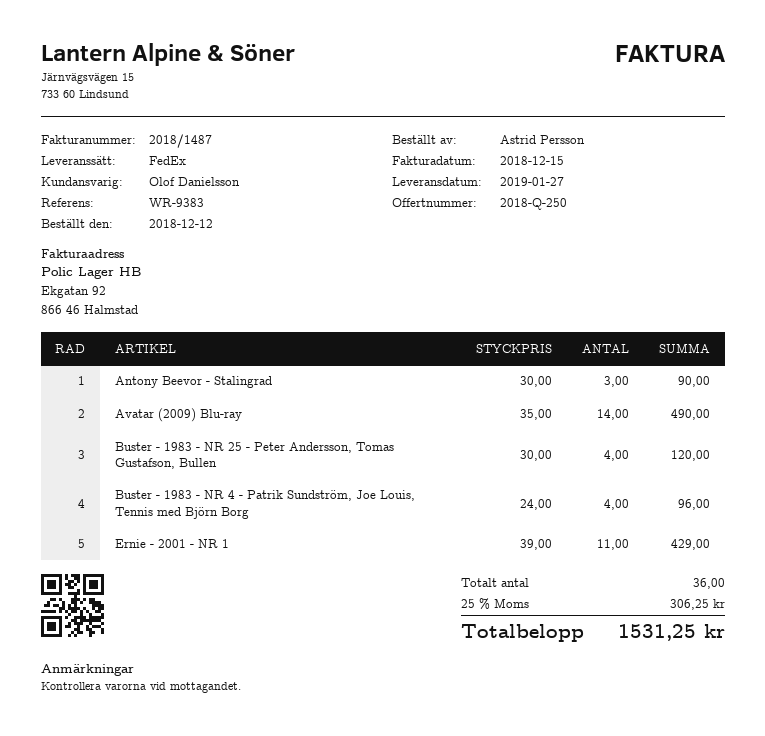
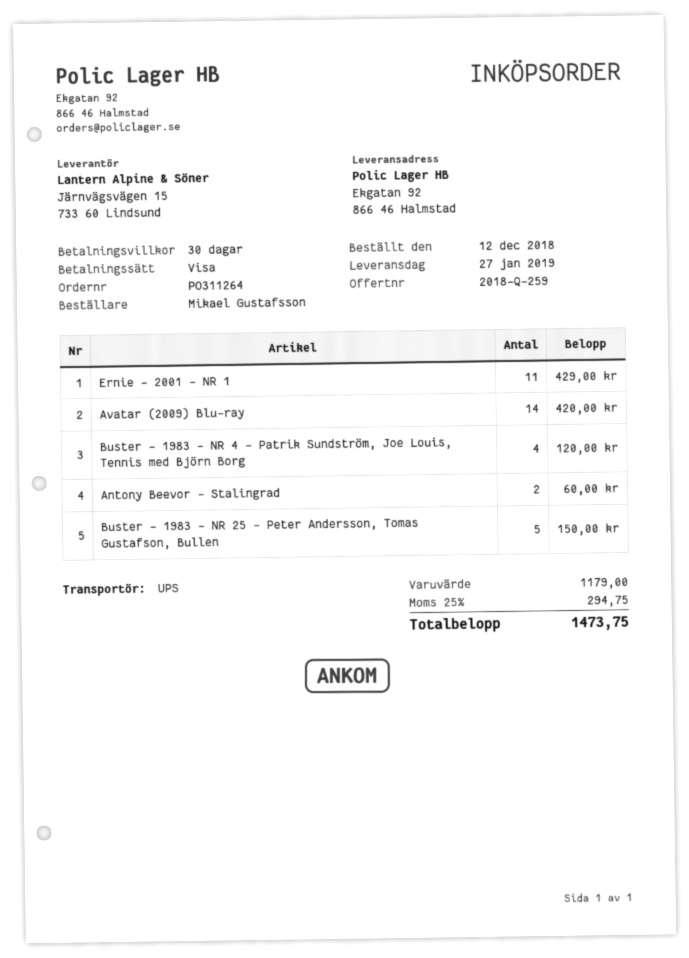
quote number: 2018-Q-250 -> 2018-Q-259
ordered by: Astrid Persson -> Mikael Gustafsson
shipping method: FedEx -> UPS
Antony Beevor - Stalingrad: 3 for 90.00 -> 2 for 60.00
Avatar (2009) Blu-ray: 14 for 490.00 -> 14 for 420.00
Buster - 1983 - NR 25 - Peter Andersson, Tomas Gustafson, Bullen: 4 for 120.00 -> 5 for 150.00
Buster - 1983 - NR 4 - Patrik Sundström, Joe Louis, Tennis med Björn Borg: 4 for 96.00 -> 4 for 120.00
tax: 25% = 306.25 -> 25% = 294.75
total: 1531.25 -> 1473.75

